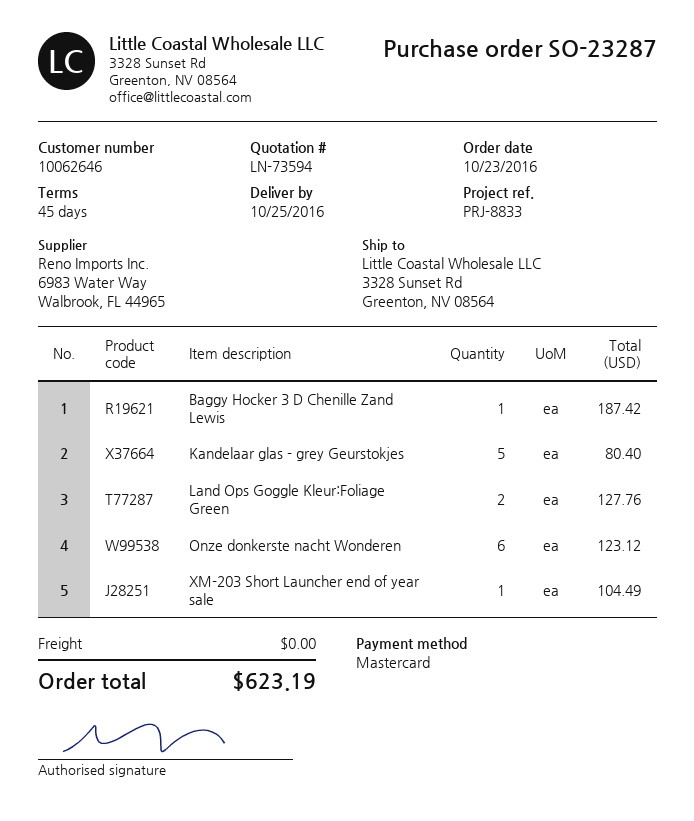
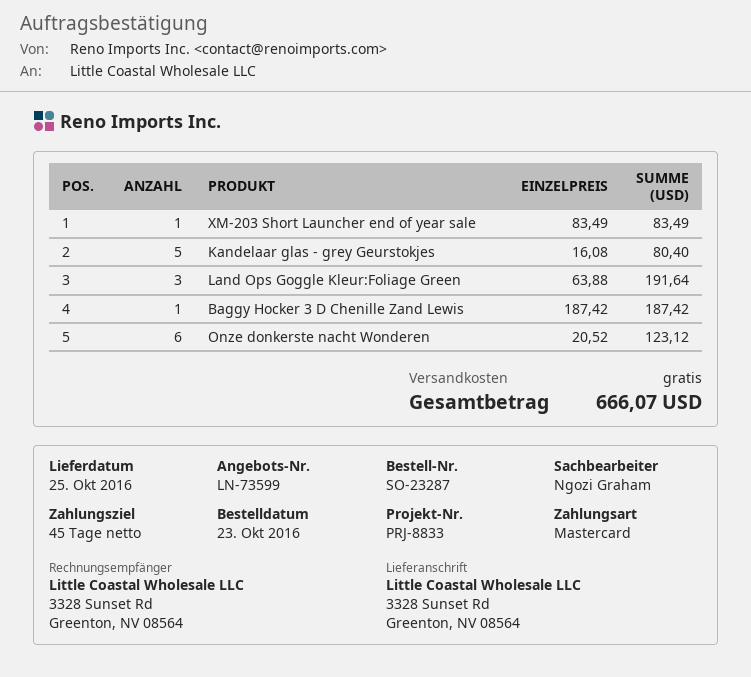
quote number: LN-73594 -> LN-73599
Land Ops Goggle Kleur:Foliage Green: 2 for 127.76 -> 3 for 191.64
XM-203 Short Launcher end of year sale: 1 for 104.49 -> 1 for 83.49
total: 623.19 -> 666.07

